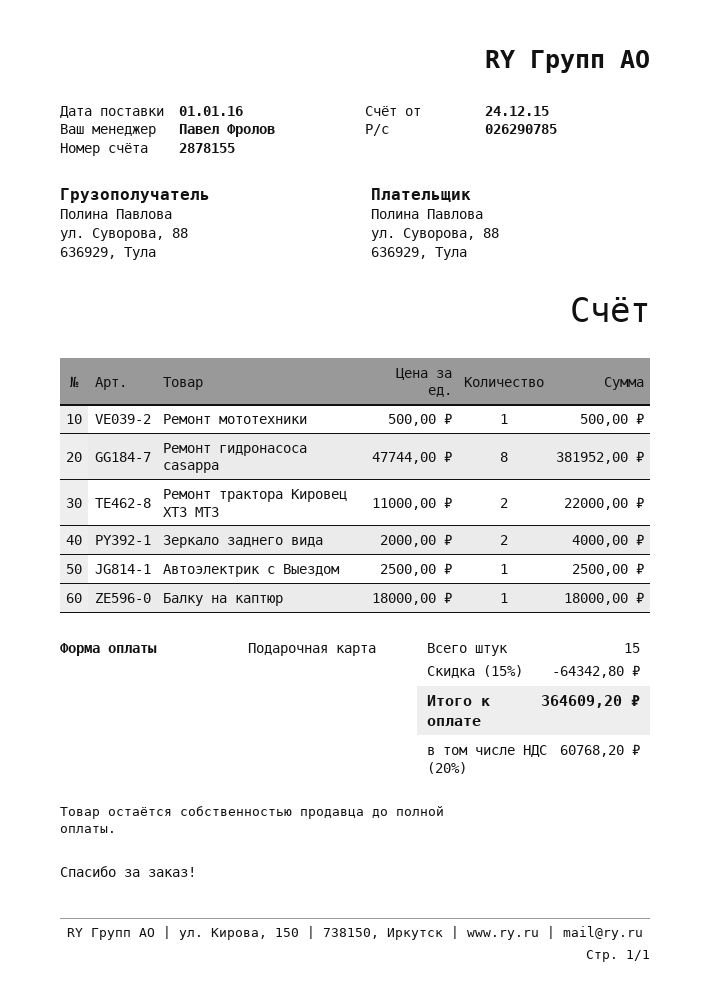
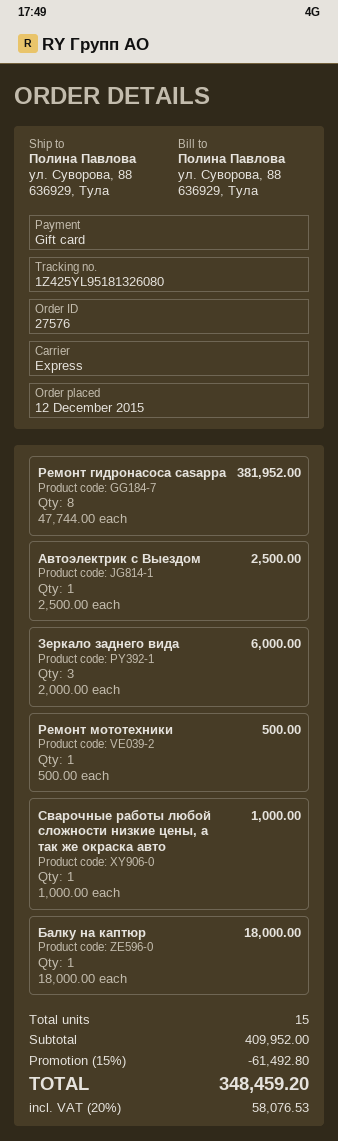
Ремонт трактора Кировец ХТЗ МТЗ: 2 x 11000.00 = 22000.00 -> none
Зеркало заднего вида: 2 x 2000.00 = 4000.00 -> 3 x 2000.00 = 6000.00
Сварочные работы любой сложности низкие цены, а так же окраска авто: none -> 1 x 1000.00 = 1000.00
discount: 15% = 64342.80 -> 15% = 61492.80
tax: 20% = 60768.20 -> 20% = 58076.53
total: 364609.20 -> 348459.20

